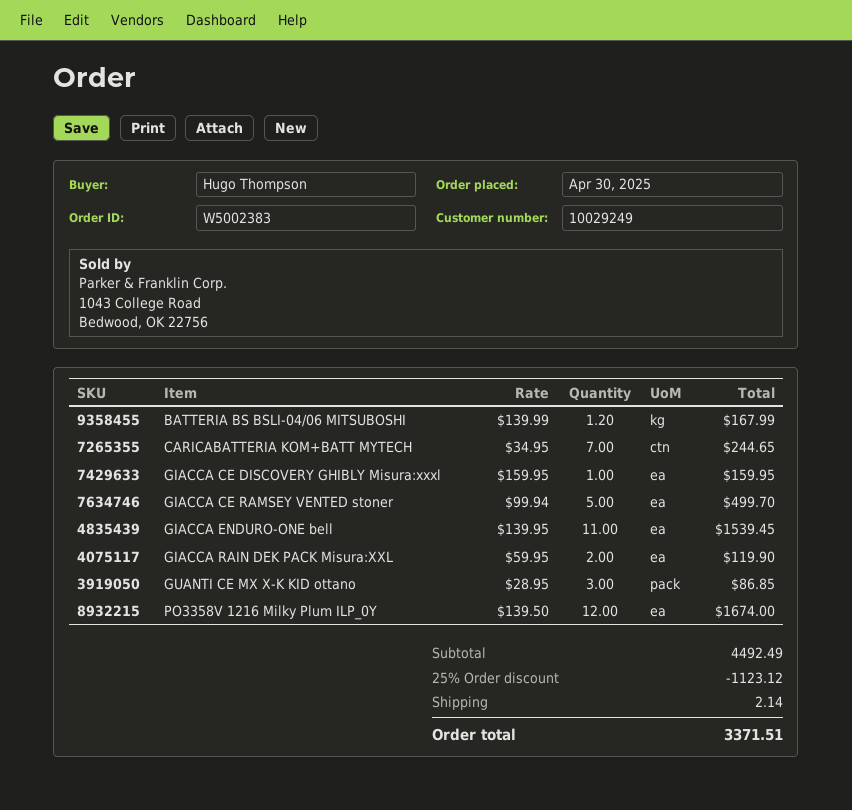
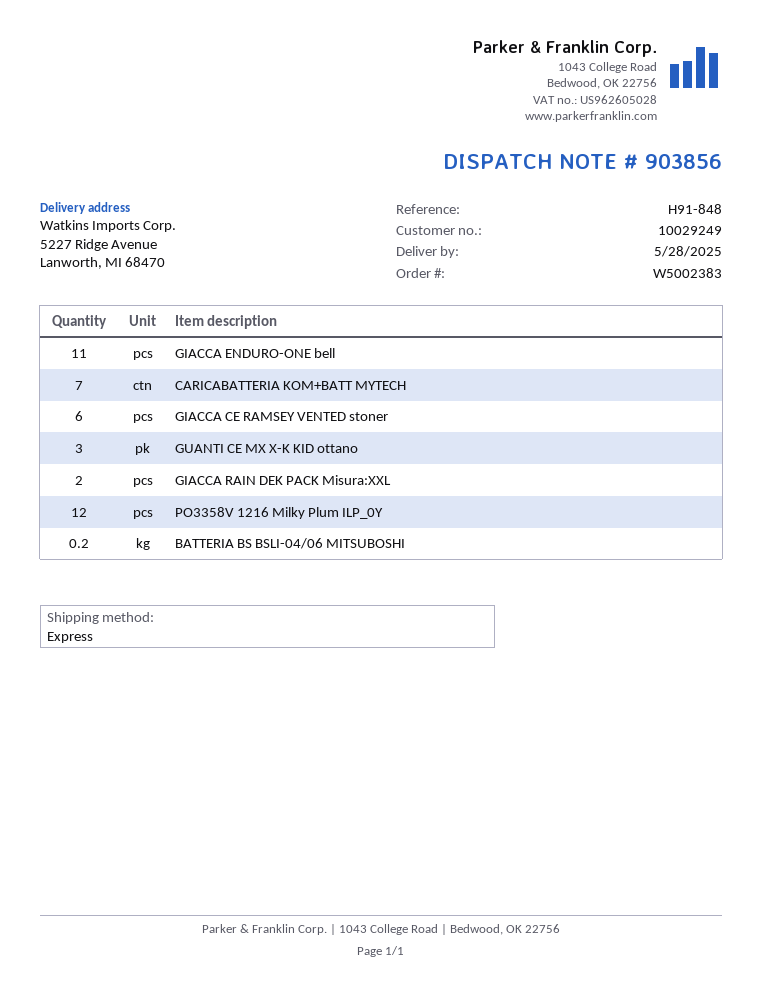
BATTERIA BS BSLI-04/06 MITSUBOSHI: 1.2 -> 0.2
GIACCA CE DISCOVERY GHIBLY Misura:xxxl: 1 -> none
GIACCA CE RAMSEY VENTED stoner: 5 -> 6

